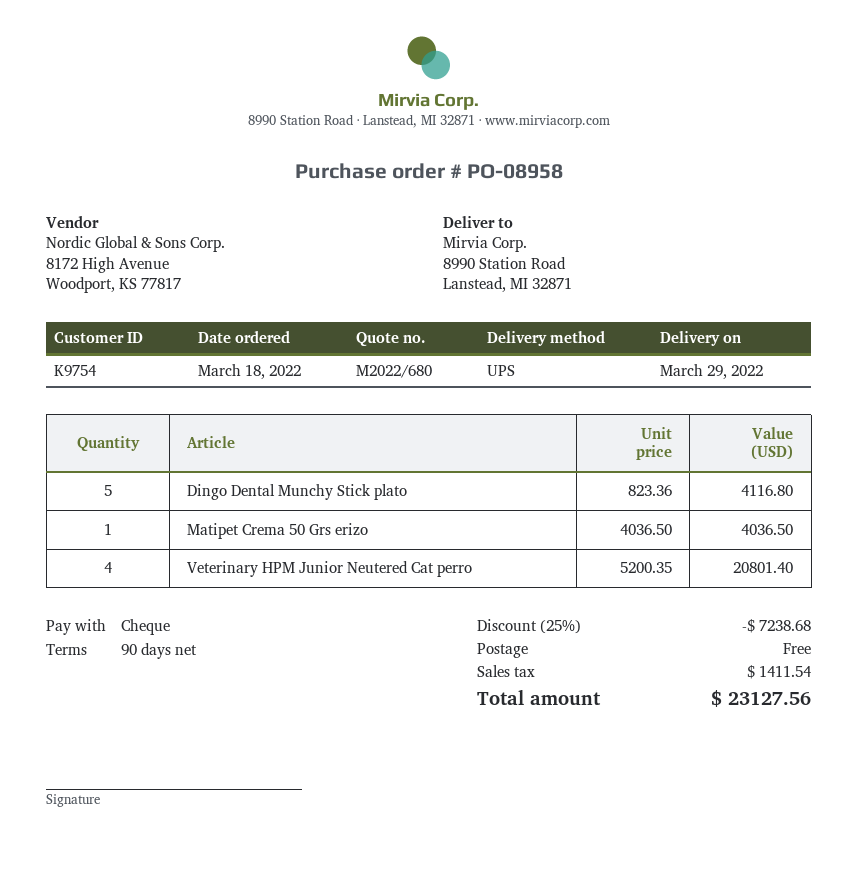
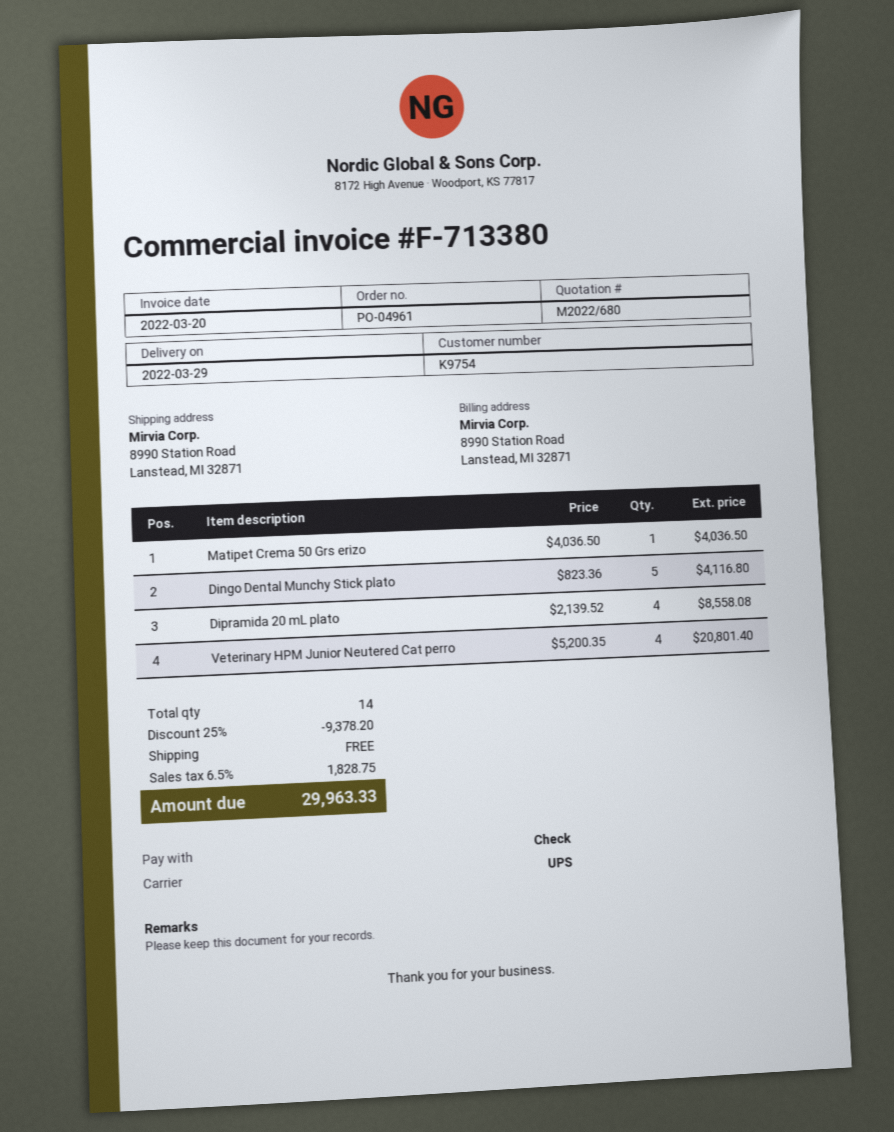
order number: PO-08958 -> PO-04961
Dipramida 20 mL plato: none -> 4 x 2139.52 = 8558.08
discount: 25% = 7238.68 -> 25% = 9378.20
tax: 1411.54 -> 1828.75
total: 23127.56 -> 29963.33

